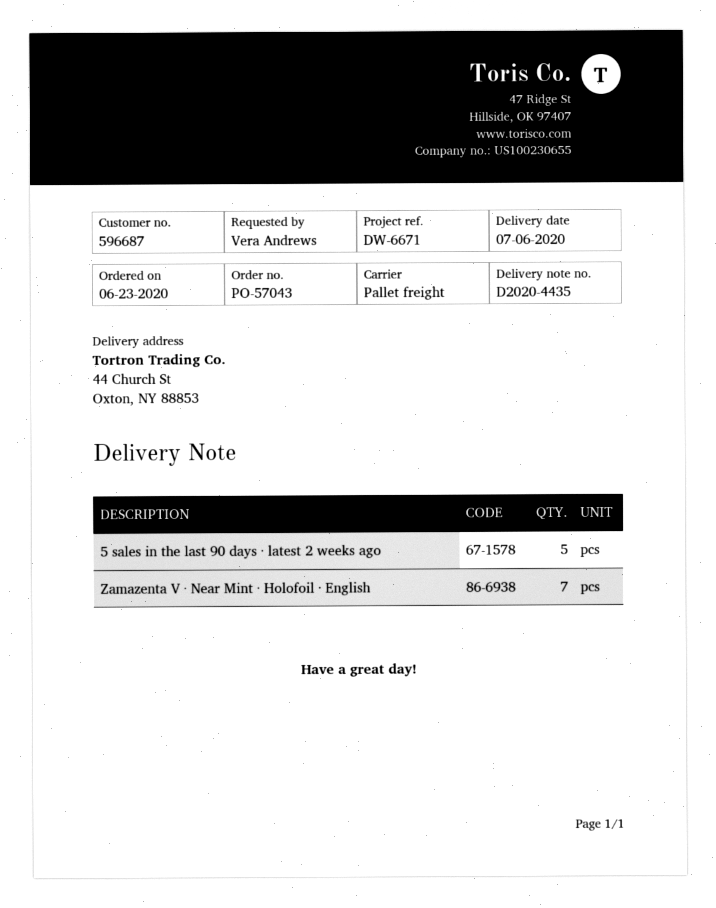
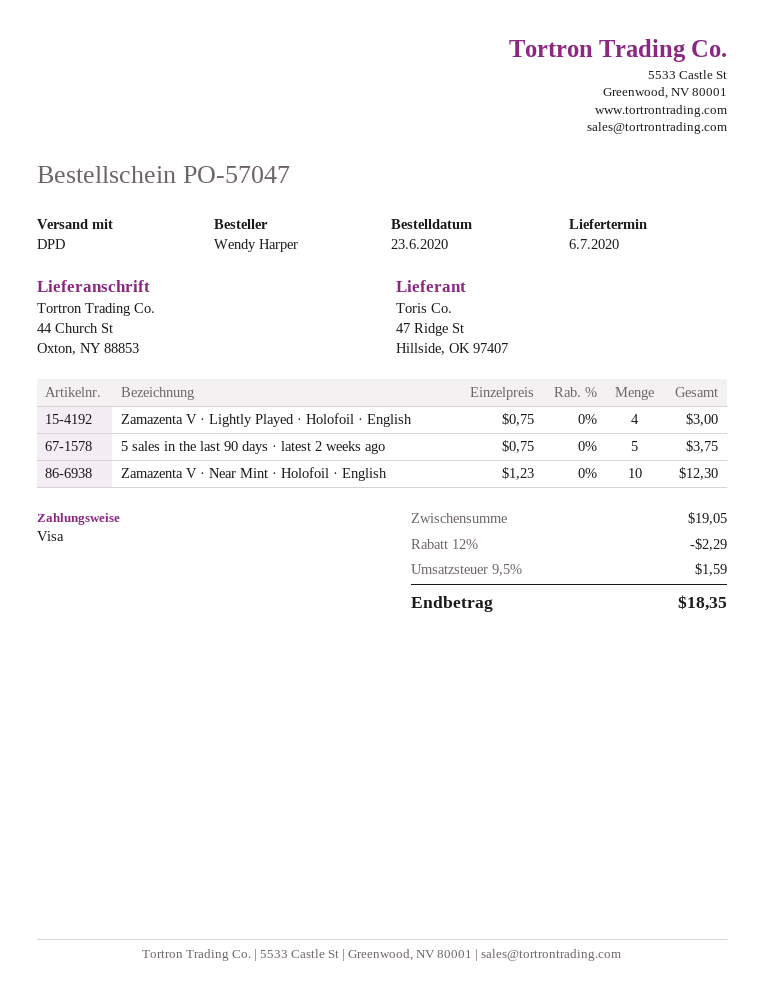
order number: PO-57043 -> PO-57047
ordered by: Vera Andrews -> Wendy Harper
shipping method: pallet freight -> DPD
Zamazenta V · Near Mint · Holofoil · English: 7 -> 10
Zamazenta V · Lightly Played · Holofoil · English: none -> 4

